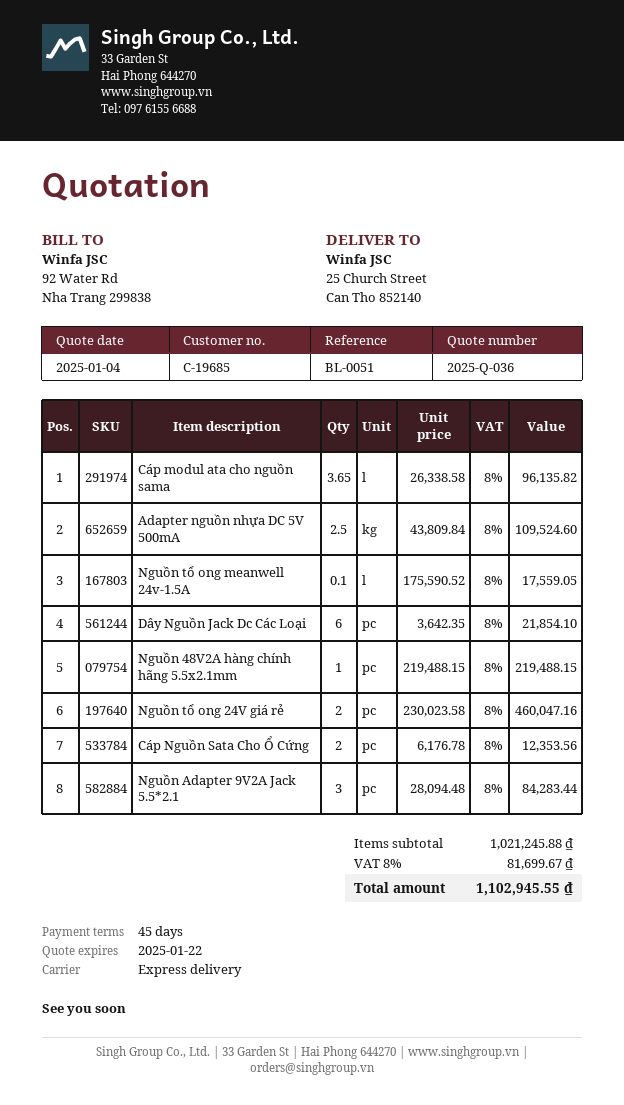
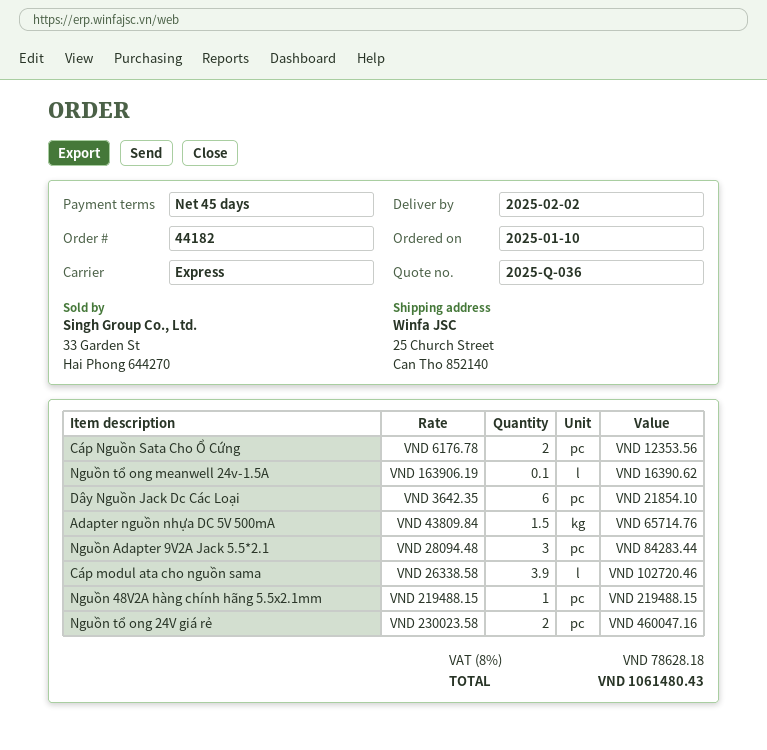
Cáp modul ata cho nguồn sama: 3.65 x 26338.58 = 96135.82 -> 3.9 x 26338.58 = 102720.46
Adapter nguồn nhựa DC 5V 500mA: 2.5 x 43809.84 = 109524.60 -> 1.5 x 43809.84 = 65714.76
Nguồn tổ ong meanwell 24v-1.5A: 0.1 x 175590.52 = 17559.05 -> 0.1 x 163906.19 = 16390.62
tax: 8% = 81699.67 -> 8% = 78628.18
total: 1102945.55 -> 1061480.43

